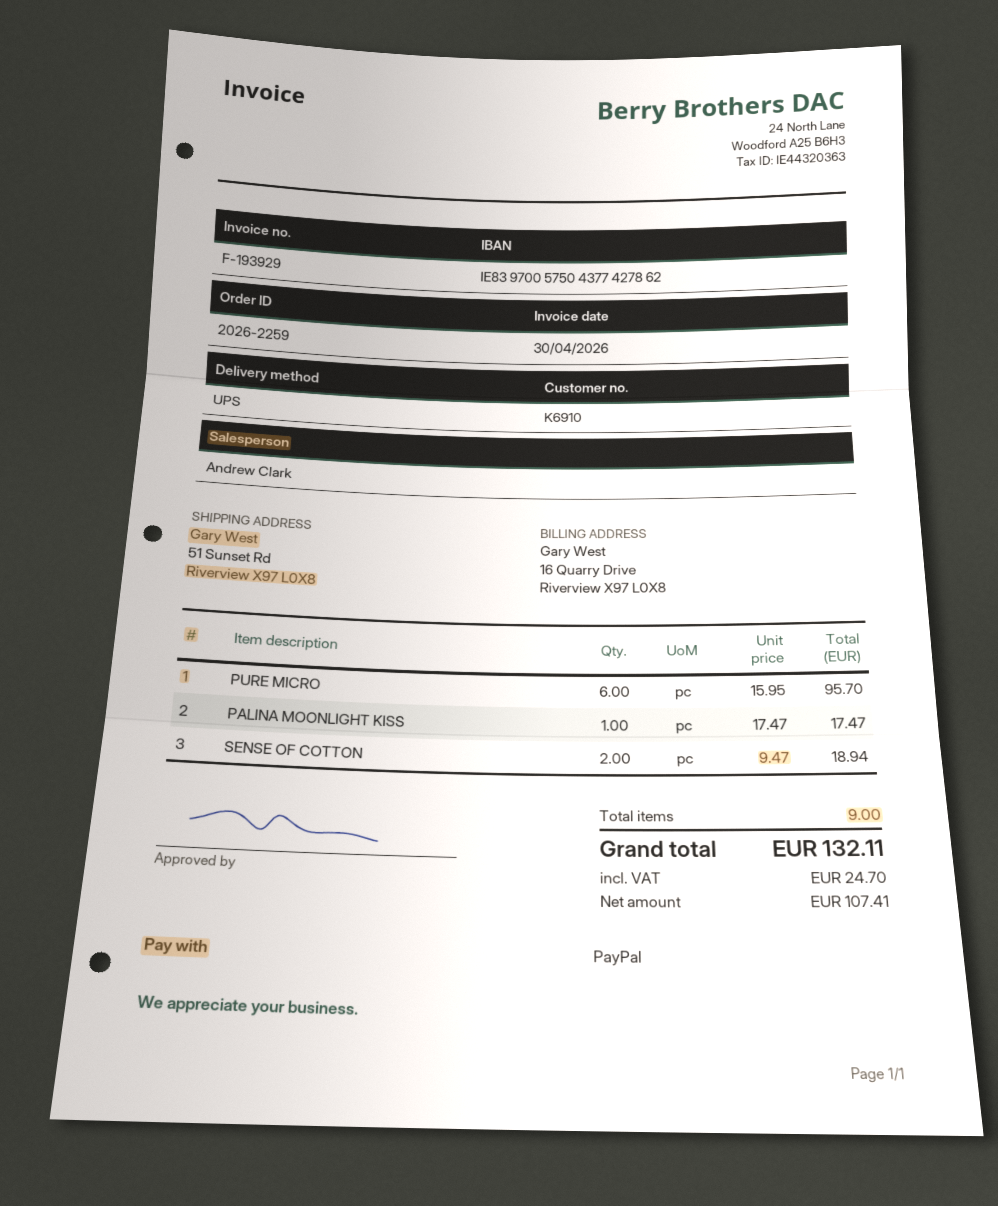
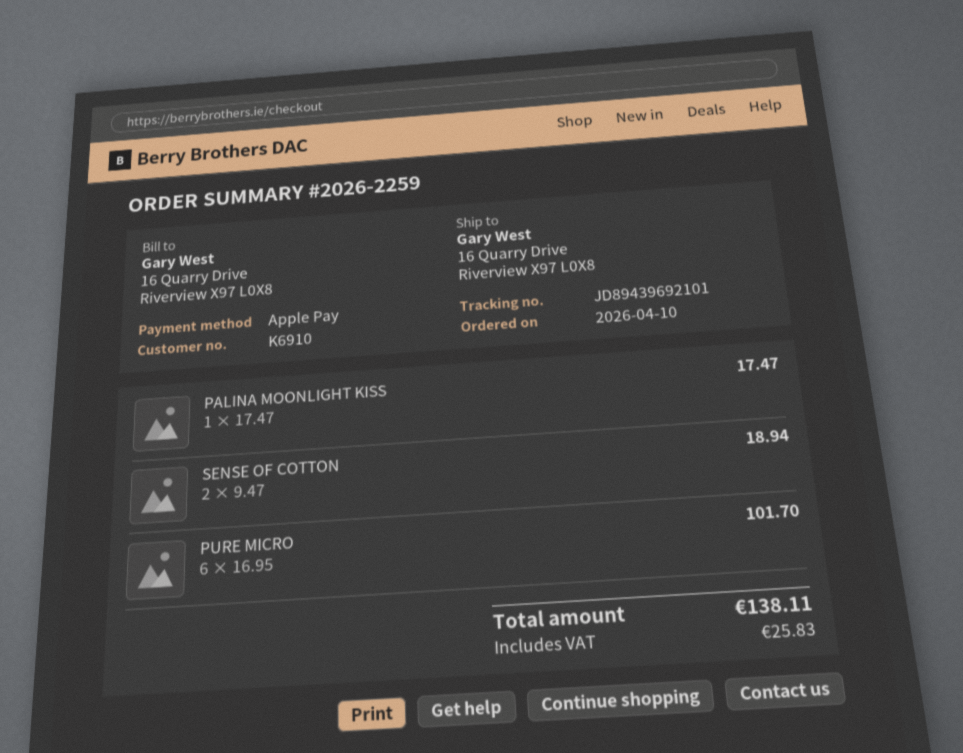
payment method: PayPal -> Apple Pay
ship to: 51 Sunset Rd, Riverview X97 L0X8 -> 16 Quarry Drive, Riverview X97 L0X8
PURE MICRO: 6 x 15.95 = 95.70 -> 6 x 16.95 = 101.70
tax: 24.70 -> 25.83
total: 132.11 -> 138.11

